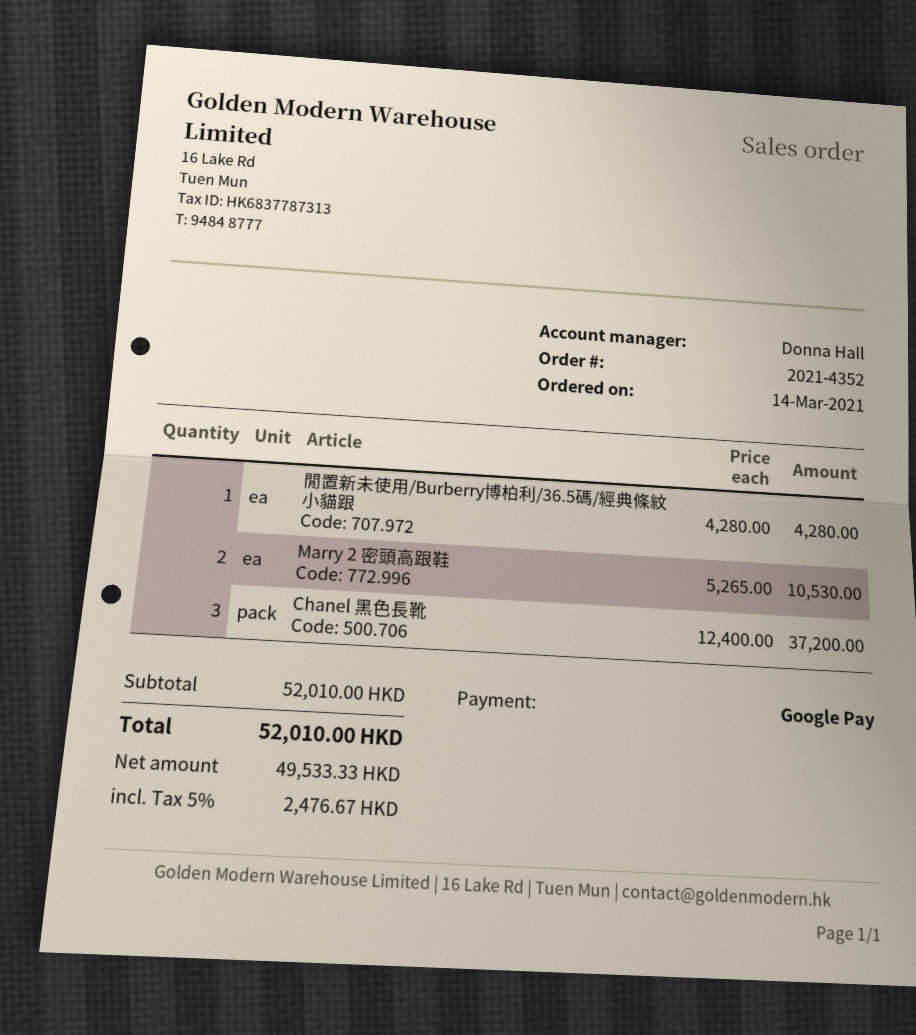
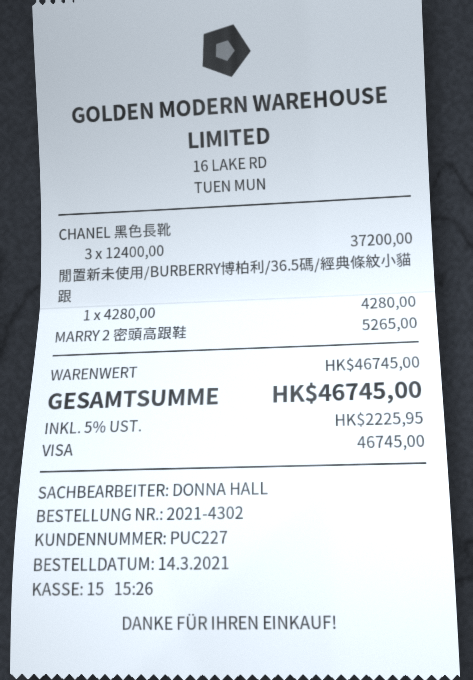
order number: 2021-4352 -> 2021-4302
payment method: Google Pay -> Visa
Marry 2 密頭高跟鞋: 2 x 5265.00 = 10530.00 -> 1 x 5265.00 = 5265.00
subtotal: 52010.00 -> 46745.00
tax: 5% = 2476.67 -> 5% = 2225.95
total: 52010.00 -> 46745.00

